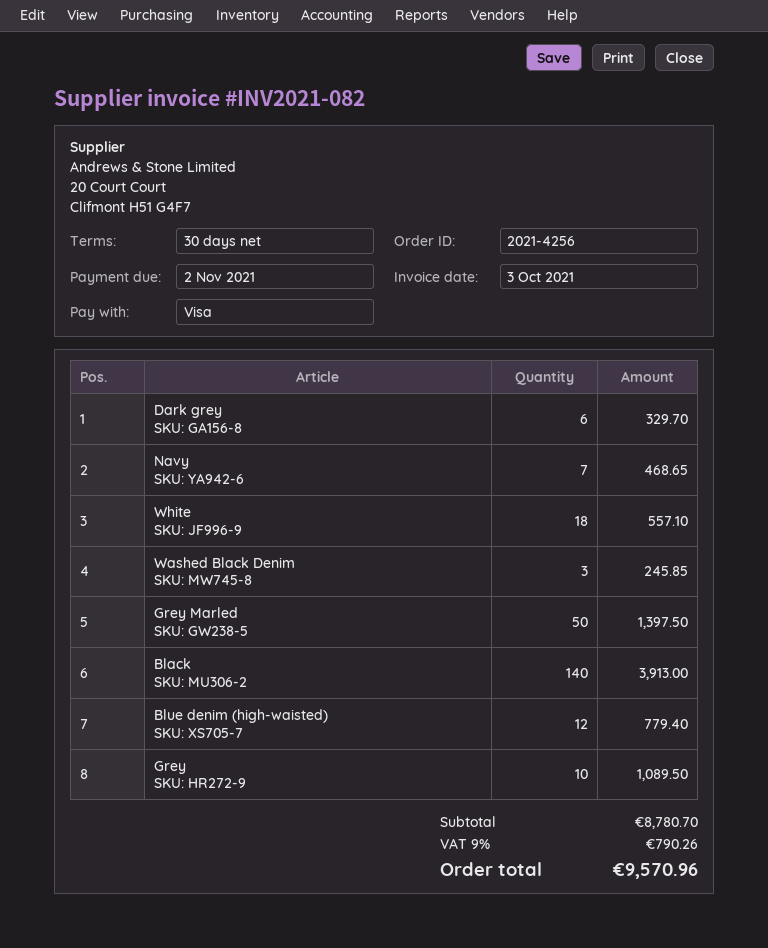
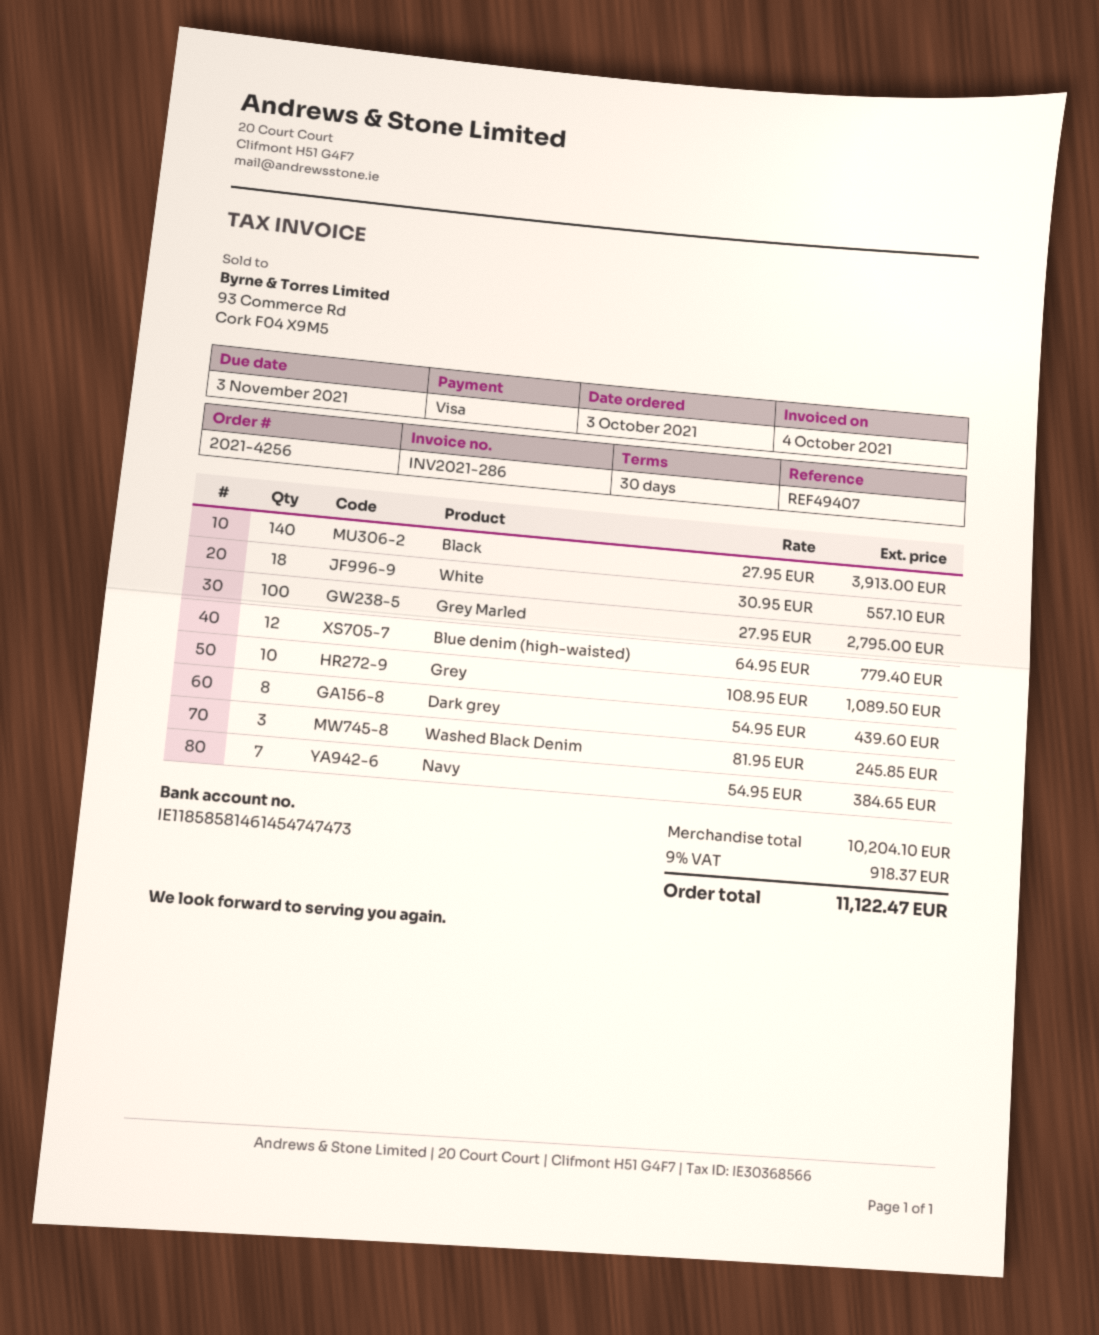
invoice number: INV2021-082 -> INV2021-286
invoice date: 2021-10-03 -> 2021-10-04
due date: 2021-11-02 -> 2021-11-03
Dark grey: 6 for 329.70 -> 8 for 439.60
Navy: 7 for 468.65 -> 7 for 384.65
Grey Marled: 50 for 1397.50 -> 100 for 2795.00
subtotal: 8780.70 -> 10204.10
tax: 9% = 790.26 -> 9% = 918.37
total: 9570.96 -> 11122.47

